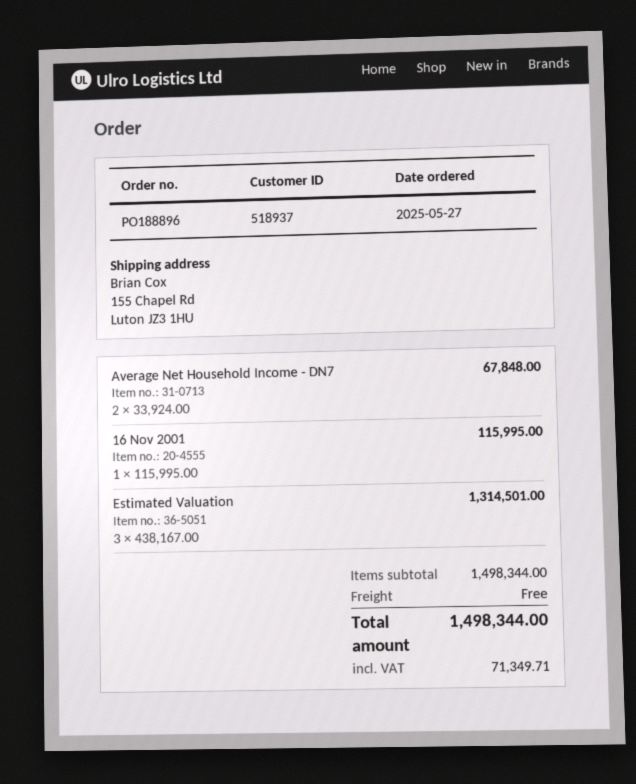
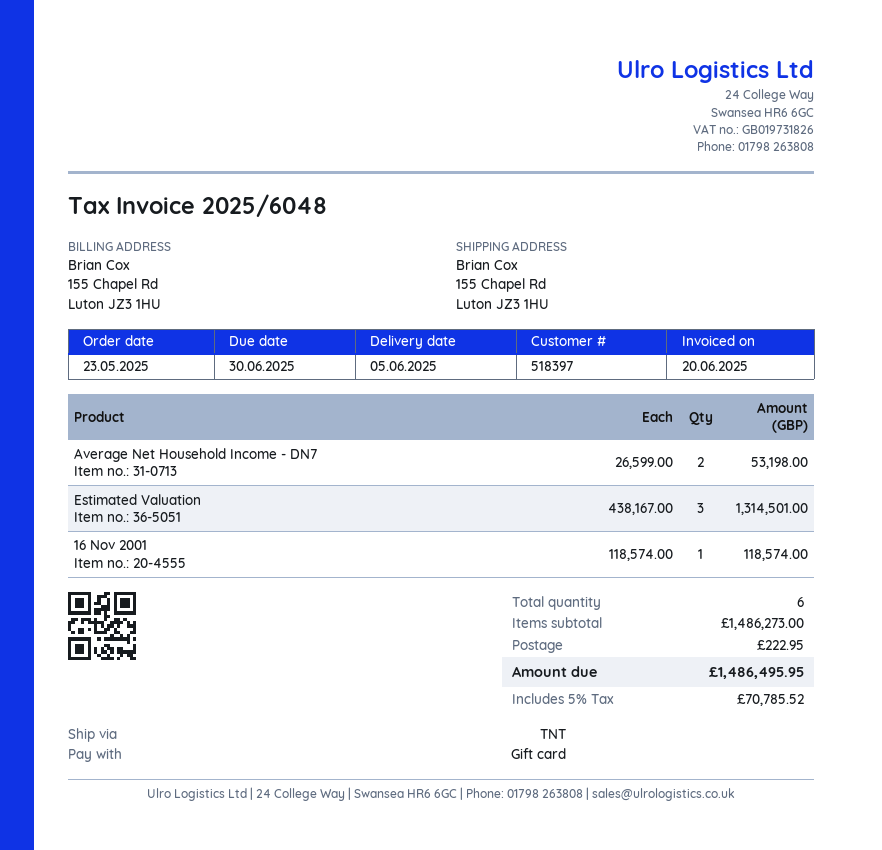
order date: 2025-05-27 -> 2025-05-23
customer number: 518937 -> 518397
Average Net Household Income - DN7: 2 x 33924.00 = 67848.00 -> 2 x 26599.00 = 53198.00
16 Nov 2001: 1 x 115995.00 = 115995.00 -> 1 x 118574.00 = 118574.00
subtotal: 1498344.00 -> 1486273.00
shipping: 0.00 -> 222.95
tax: 71349.71 -> 70785.52
total: 1498344.00 -> 1486495.95

